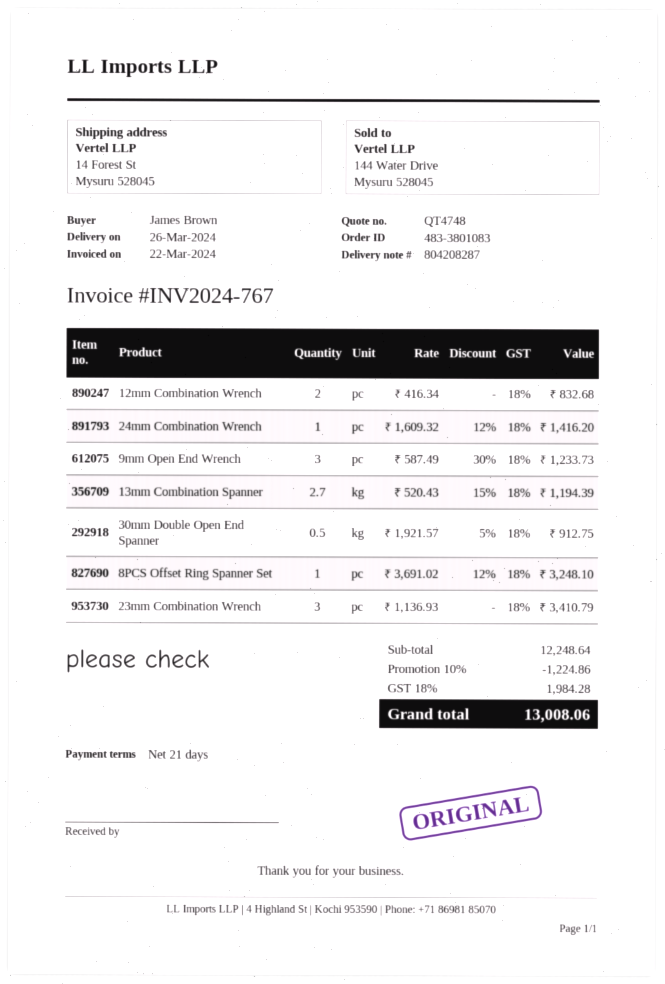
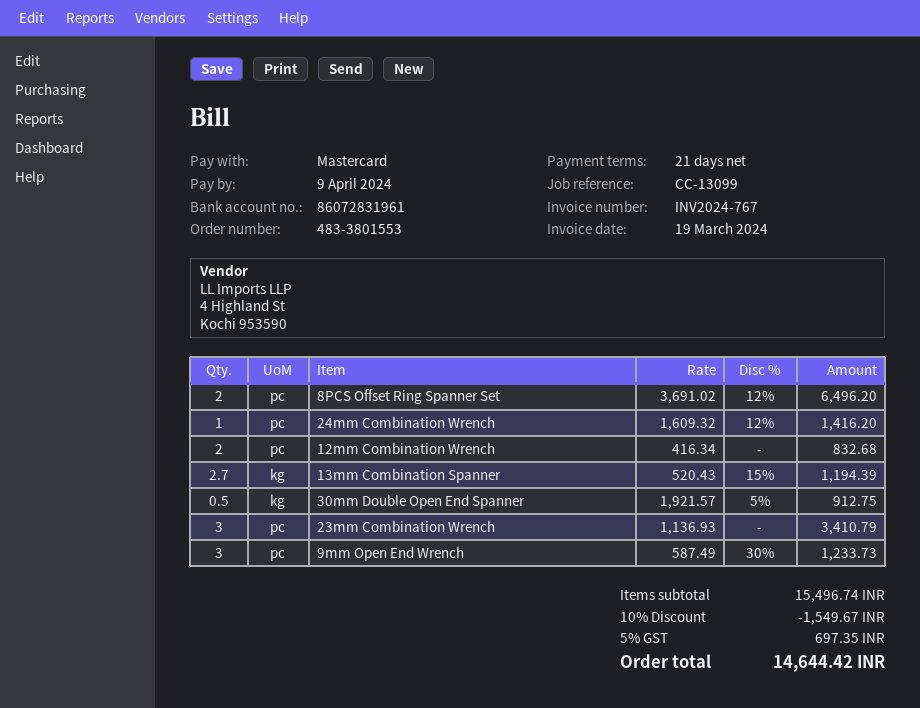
order number: 483-3801083 -> 483-3801553
invoice date: 2024-03-22 -> 2024-03-19
8PCS Offset Ring Spanner Set: 1 x 3691.02 - 12% = 3248.10 -> 2 x 3691.02 - 12% = 6496.20
subtotal: 12248.64 -> 15496.74
discount: 10% = 1224.86 -> 10% = 1549.67
tax: 18% = 1984.28 -> 5% = 697.35
total: 13008.06 -> 14644.42

